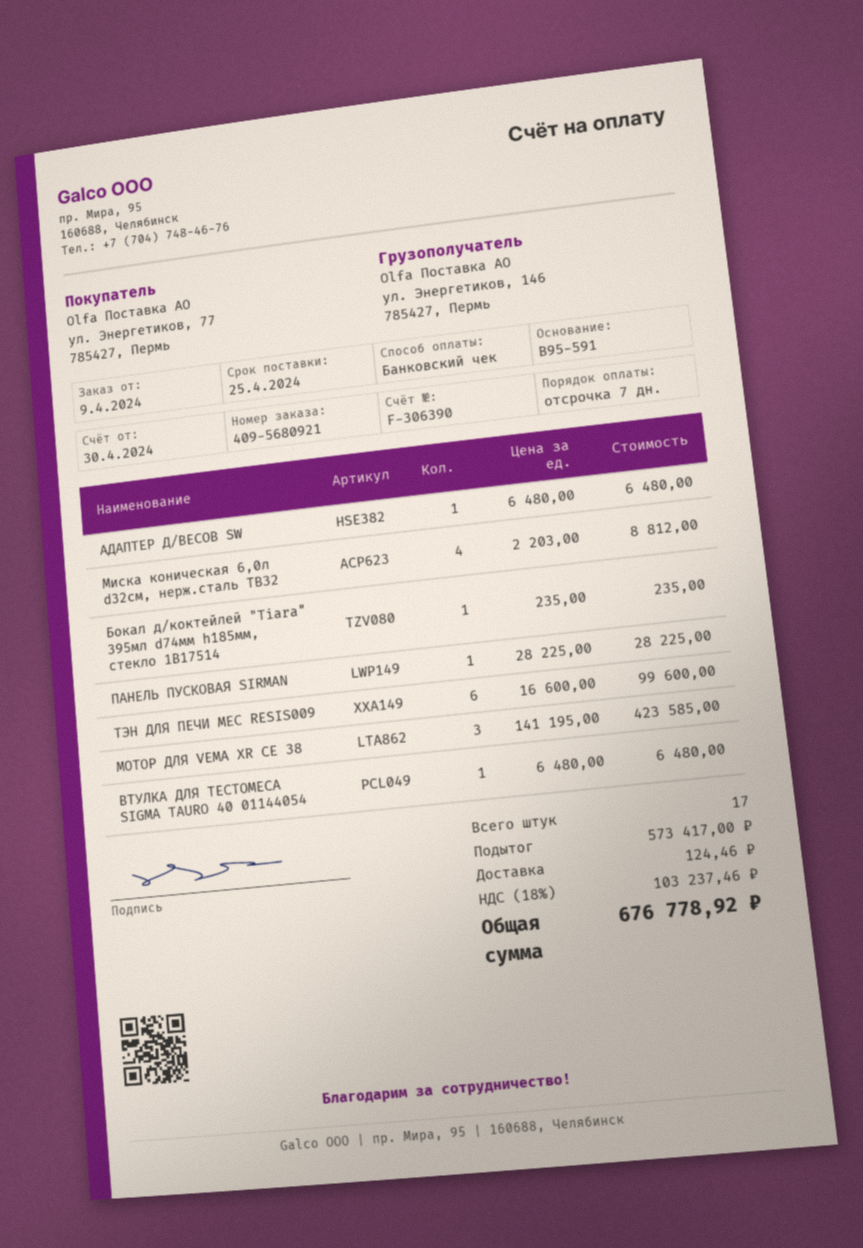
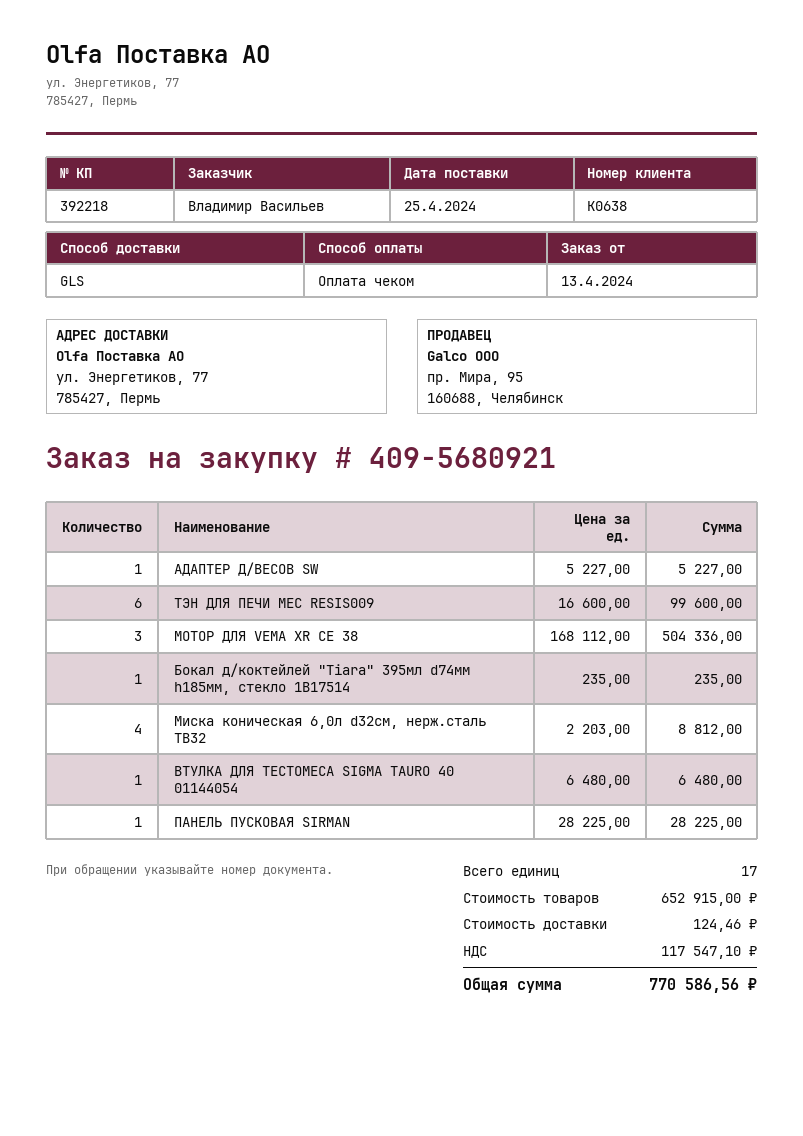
order date: 2024-04-09 -> 2024-04-13
ship to: ул. Энергетиков, 146, 785427, Пермь -> ул. Энергетиков, 77, 785427, Пермь
АДАПТЕР Д/ВЕСОВ SW: 1 x 6480.00 = 6480.00 -> 1 x 5227.00 = 5227.00
МОТОР ДЛЯ VEMA XR CE 38: 3 x 141195.00 = 423585.00 -> 3 x 168112.00 = 504336.00
subtotal: 573417.00 -> 652915.00
tax: 103237.46 -> 117547.10
total: 676778.92 -> 770586.56

